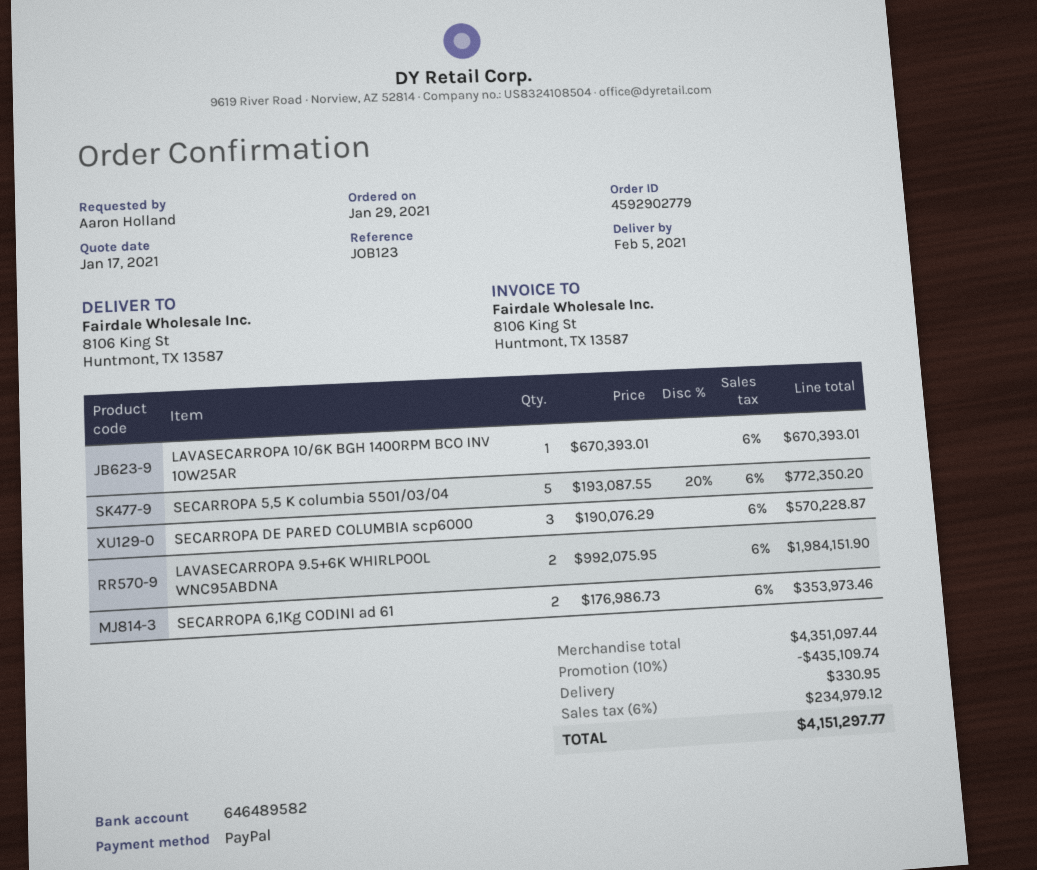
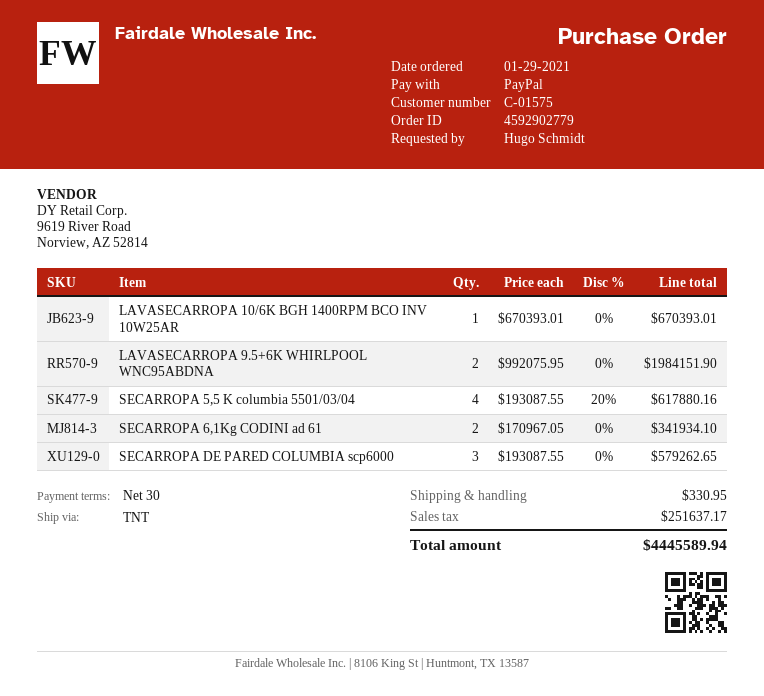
ordered by: Aaron Holland -> Hugo Schmidt
SECARROPA 5,5 K columbia 5501/03/04: 5 x 193087.55 - 20% = 772350.20 -> 4 x 193087.55 - 20% = 617880.16
SECARROPA DE PARED COLUMBIA scp6000: 3 x 190076.29 = 570228.87 -> 3 x 193087.55 = 579262.65
SECARROPA 6,1Kg CODINI ad 61: 2 x 176986.73 = 353973.46 -> 2 x 170967.05 = 341934.10
discount: 10% = 435109.74 -> none
tax: 234979.12 -> 251637.17
total: 4151297.77 -> 4445589.94

